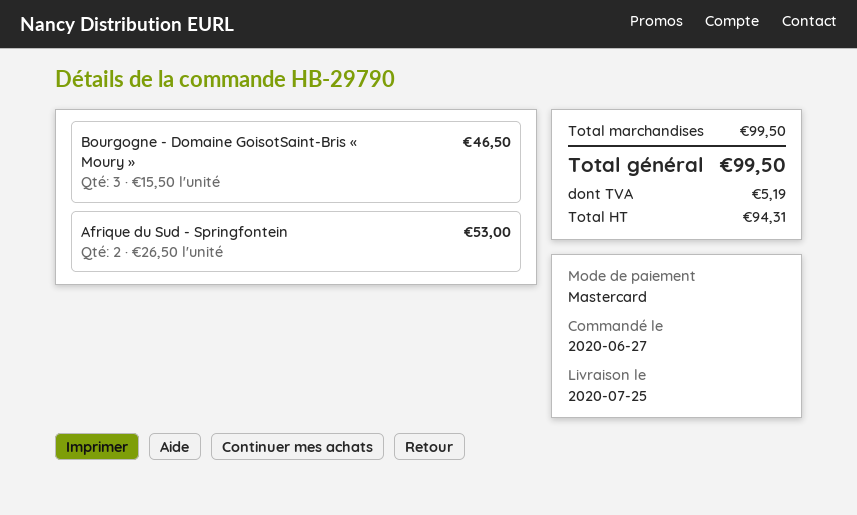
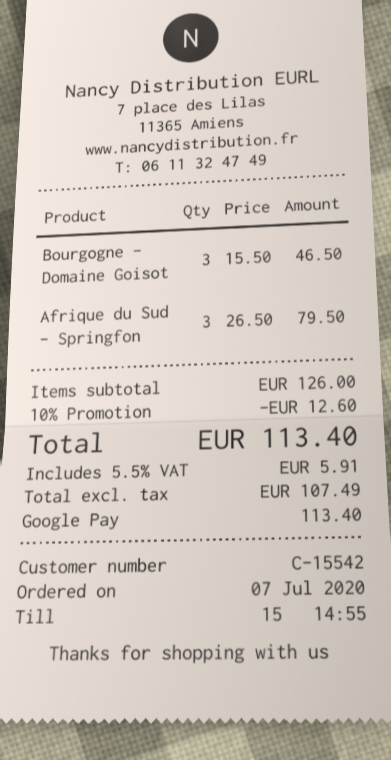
order date: 2020-06-27 -> 2020-07-07
payment method: Mastercard -> Google Pay
Afrique du Sud - Springfontein: 2 x 26.50 = 53.00 -> 3 x 26.50 = 79.50
subtotal: 99.50 -> 126.00
discount: none -> 10% = 12.60
net: 94.31 -> 107.49
tax: 5.19 -> 5.91
total: 99.50 -> 113.40

